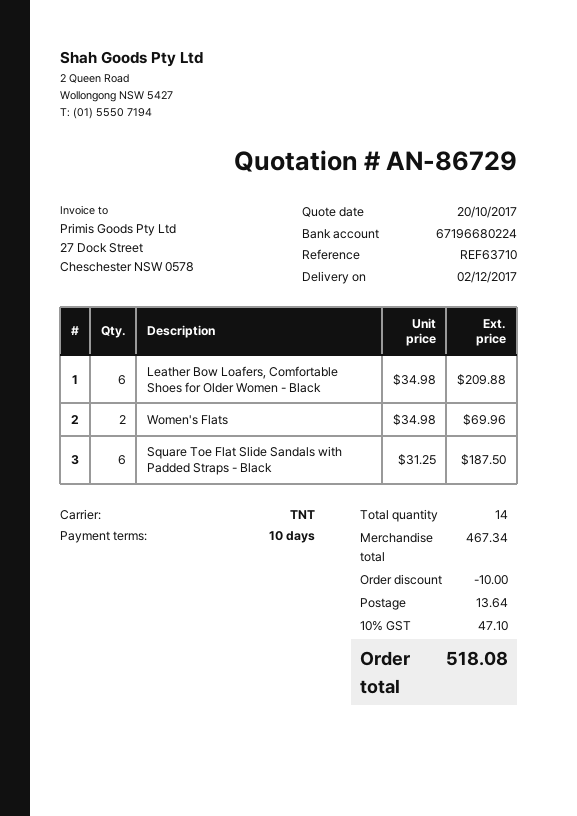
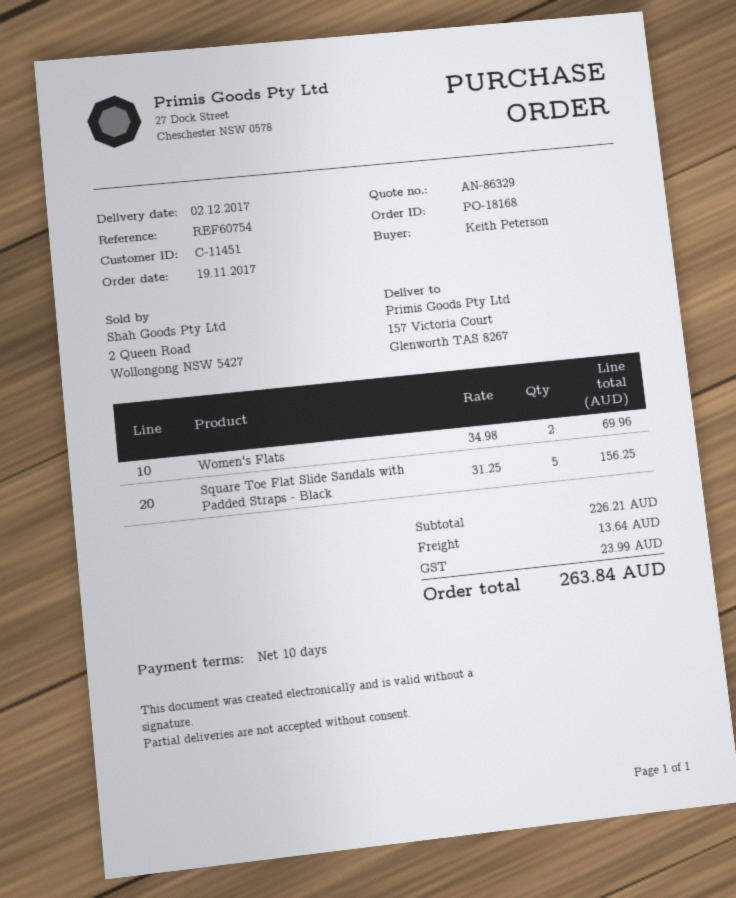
quote number: AN-86729 -> AN-86329
reference: REF63710 -> REF60754
Leather Bow Loafers, Comfortable Shoes for Older Women - Black: 6 x 34.98 = 209.88 -> none
Square Toe Flat Slide Sandals with Padded Straps - Black: 6 x 31.25 = 187.50 -> 5 x 31.25 = 156.25
subtotal: 467.34 -> 226.21
discount: 10.00 -> none
tax: 47.10 -> 23.99
total: 518.08 -> 263.84

